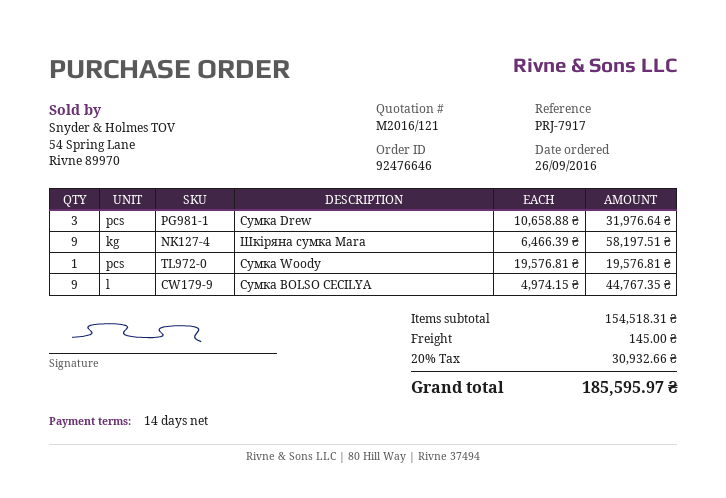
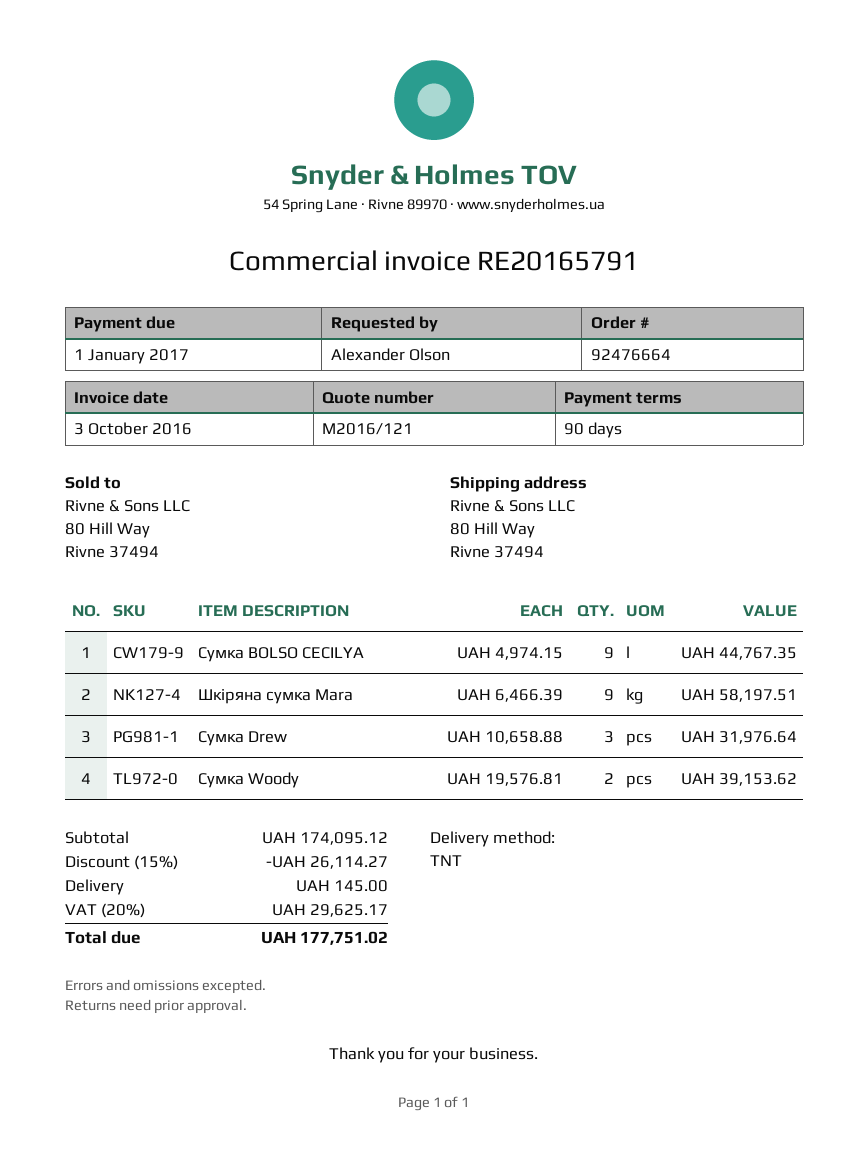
order number: 92476646 -> 92476664
payment terms: 14 days -> 90 days
Сумка Woody: 1 x 19576.81 = 19576.81 -> 2 x 19576.81 = 39153.62
subtotal: 154518.31 -> 174095.12
discount: none -> 15% = 26114.27
tax: 20% = 30932.66 -> 20% = 29625.17
total: 185595.97 -> 177751.02

